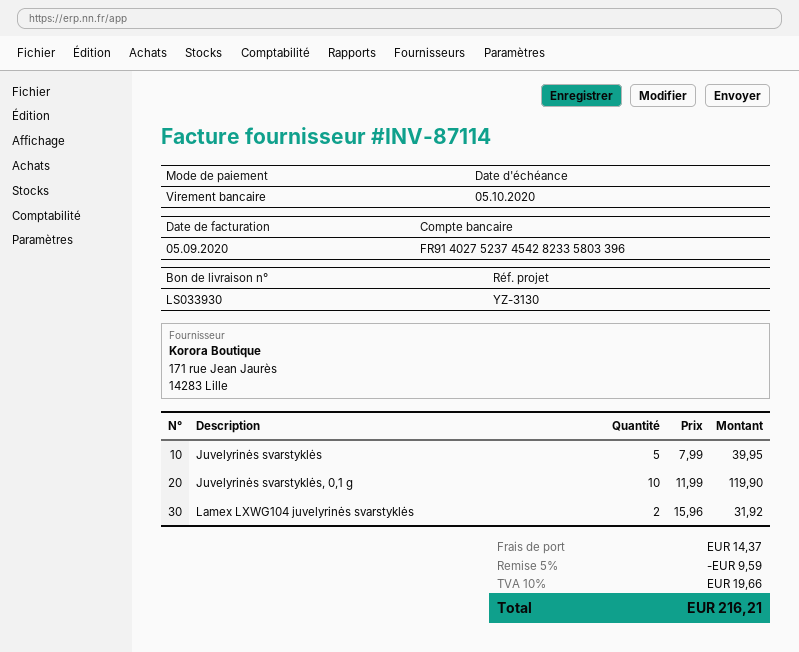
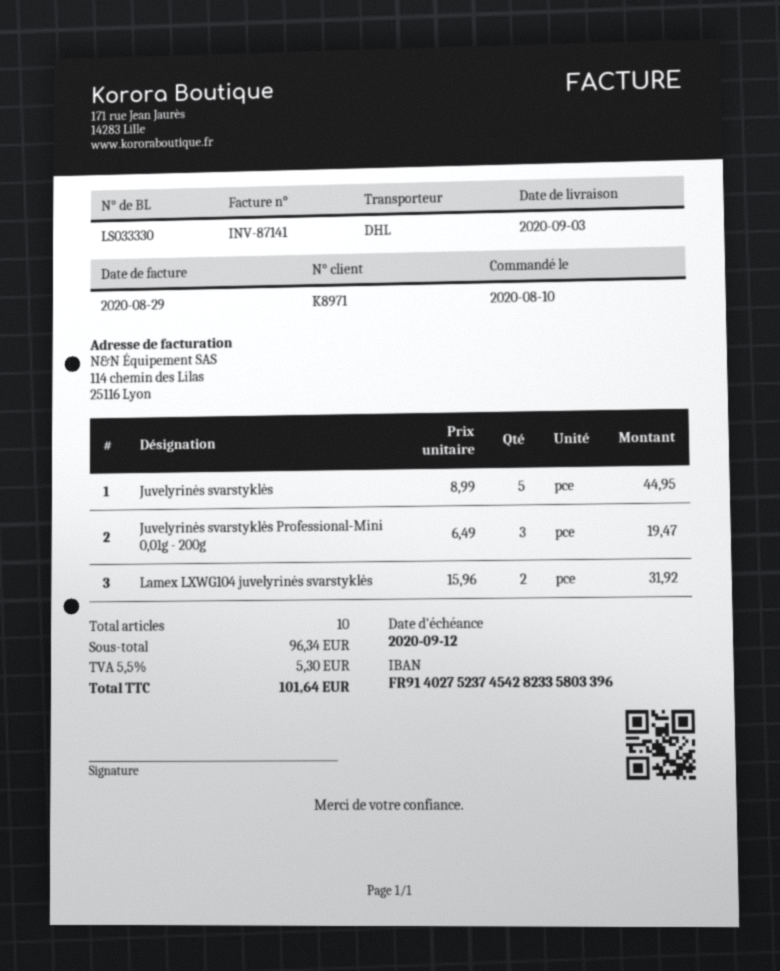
delivery note number: LS033930 -> LS033330
invoice number: INV-87114 -> INV-87141
invoice date: 2020-09-05 -> 2020-08-29
due date: 2020-10-05 -> 2020-09-12
Juvelyrinės svarstyklės: 5 x 7.99 = 39.95 -> 5 x 8.99 = 44.95
Juvelyrinės svarstyklės, 0,1 g: 10 x 11.99 = 119.90 -> none
Juvelyrinės svarstyklės Professional-Mini 0,01g - 200g: none -> 3 x 6.49 = 19.47
discount: 5% = 9.59 -> none
shipping: 14.37 -> none
tax: 10% = 19.66 -> 5.5% = 5.30
total: 216.21 -> 101.64

